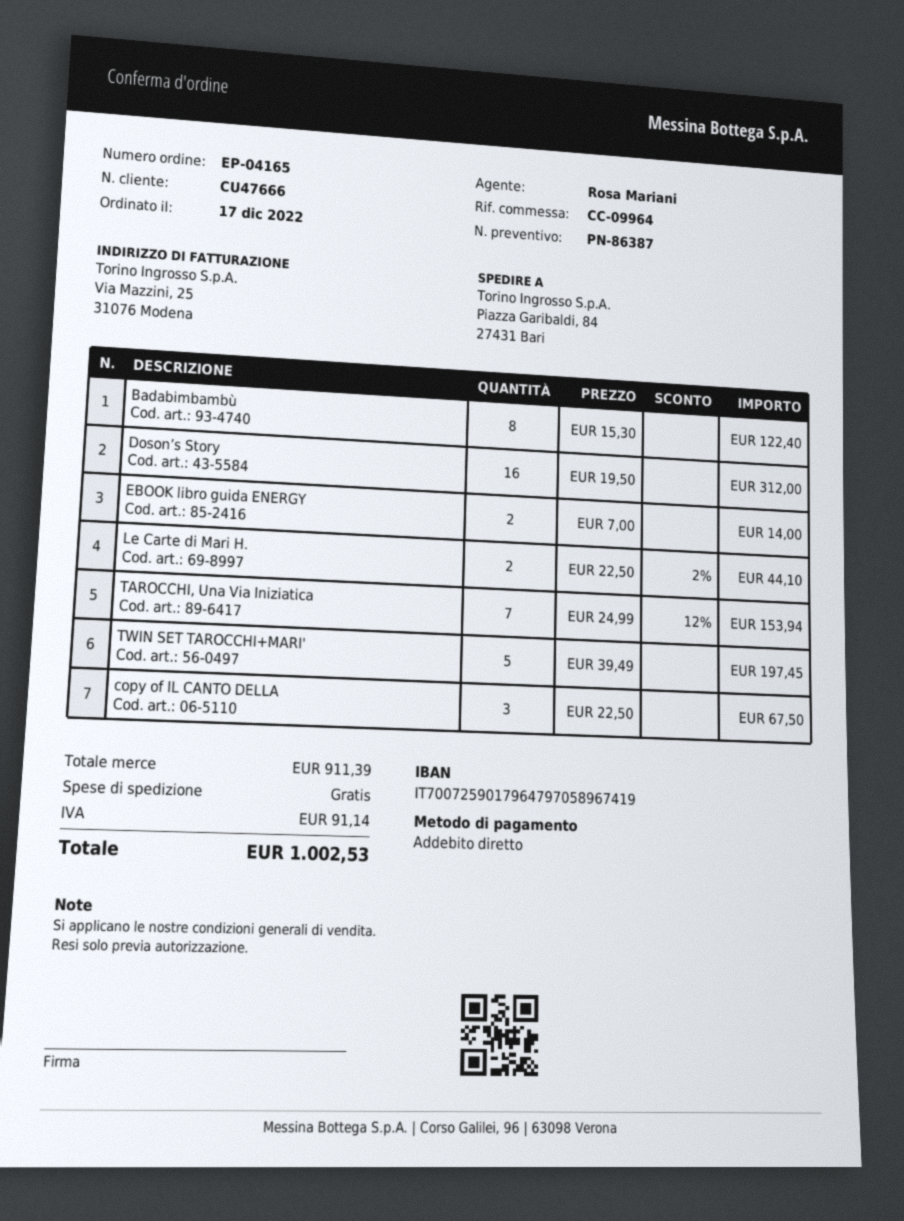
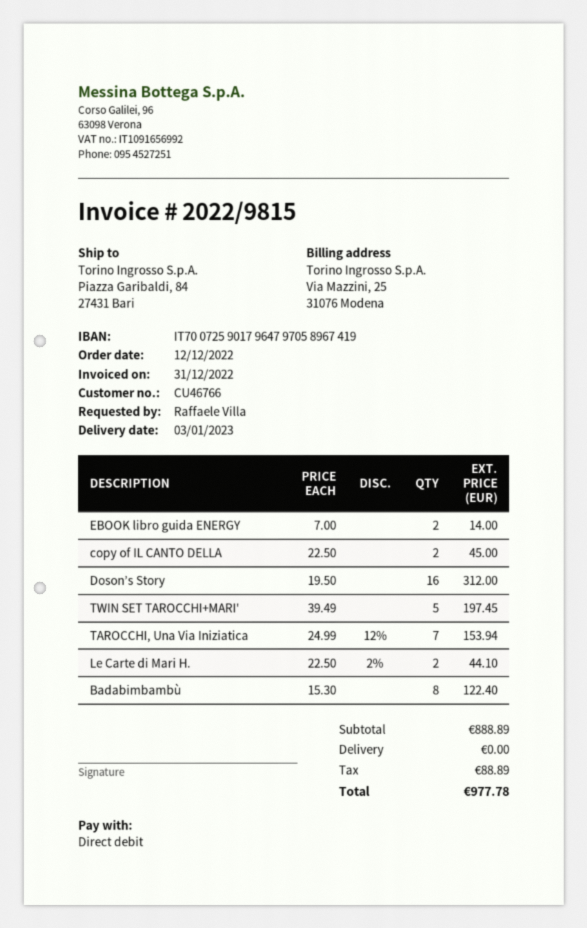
order date: 2022-12-17 -> 2022-12-12
customer number: CU47666 -> CU46766
copy of IL CANTO DELLA: 3 x 22.50 = 67.50 -> 2 x 22.50 = 45.00
subtotal: 911.39 -> 888.89
tax: 91.14 -> 88.89
total: 1002.53 -> 977.78

